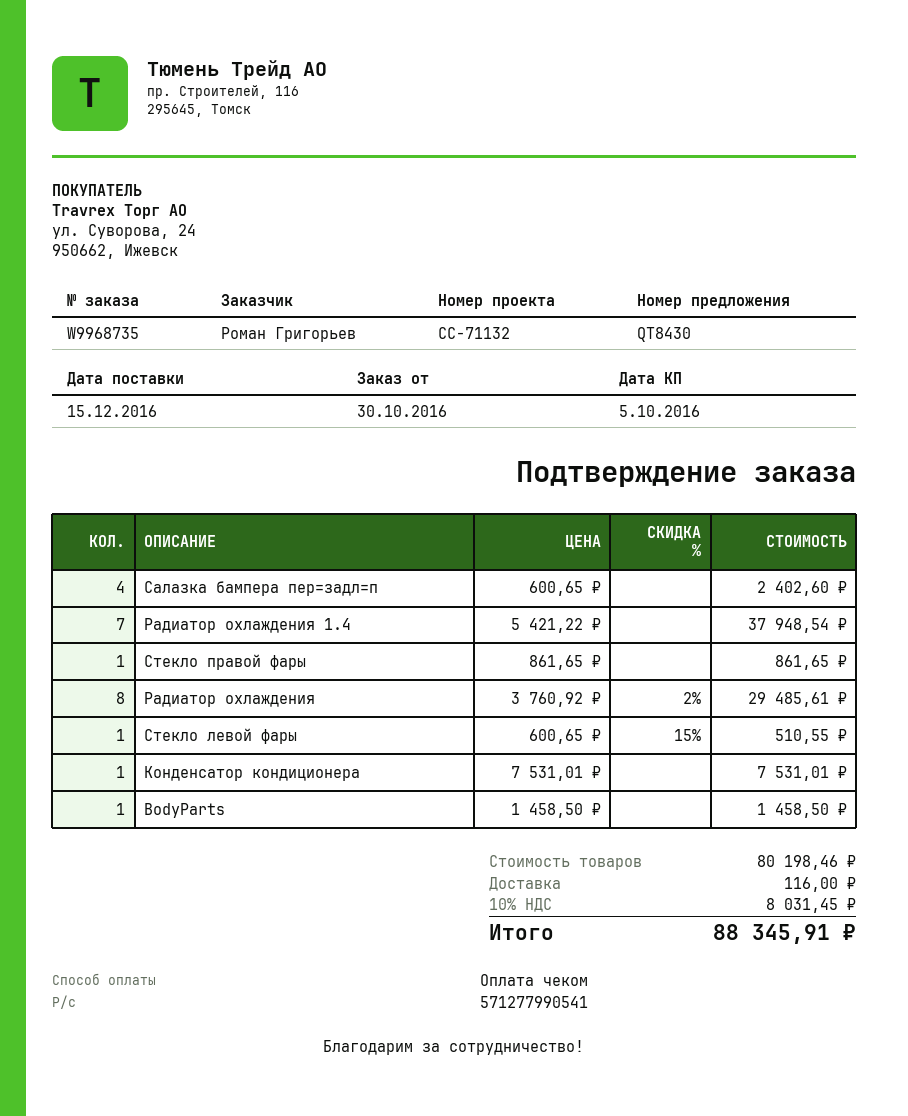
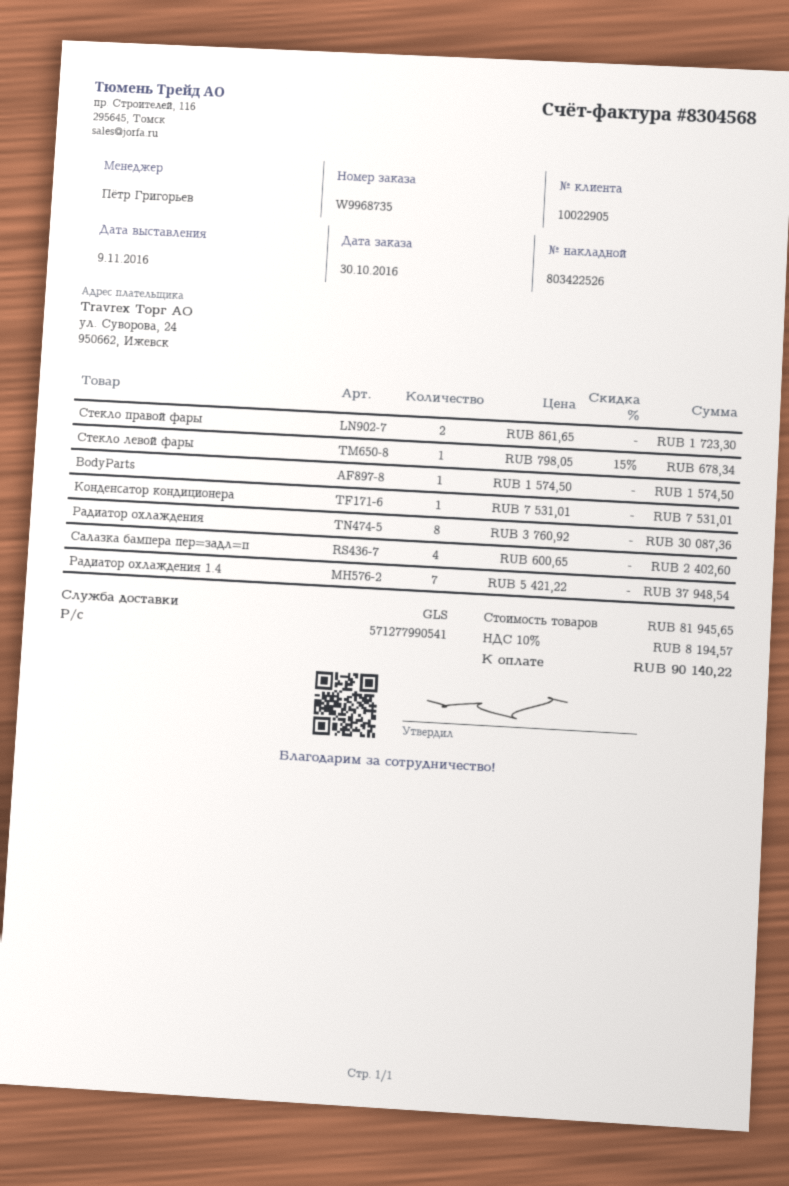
Стекло правой фары: 1 x 861.65 = 861.65 -> 2 x 861.65 = 1723.30
Радиатор охлаждения: 8 x 3760.92 - 2% = 29485.61 -> 8 x 3760.92 = 30087.36
Стекло левой фары: 1 x 600.65 - 15% = 510.55 -> 1 x 798.05 - 15% = 678.34
BodyParts: 1 x 1458.50 = 1458.50 -> 1 x 1574.50 = 1574.50
subtotal: 80198.46 -> 81945.65
shipping: 116.00 -> none
tax: 10% = 8031.45 -> 10% = 8194.57
total: 88345.91 -> 90140.22

